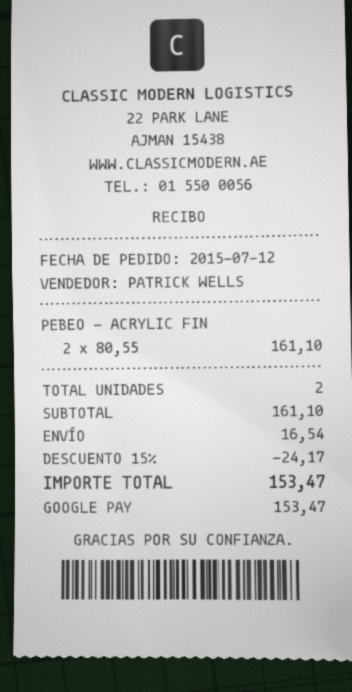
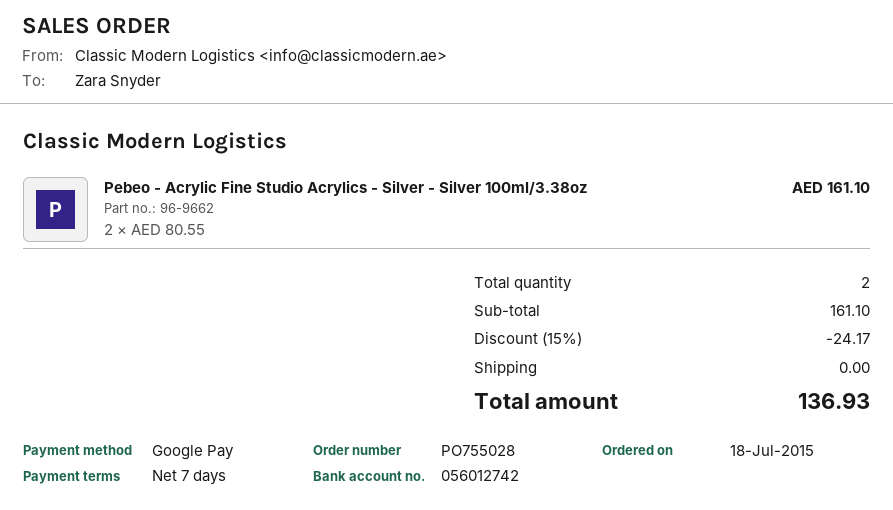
order date: 2015-07-12 -> 2015-07-18
shipping: 16.54 -> 0.00
total: 153.47 -> 136.93

